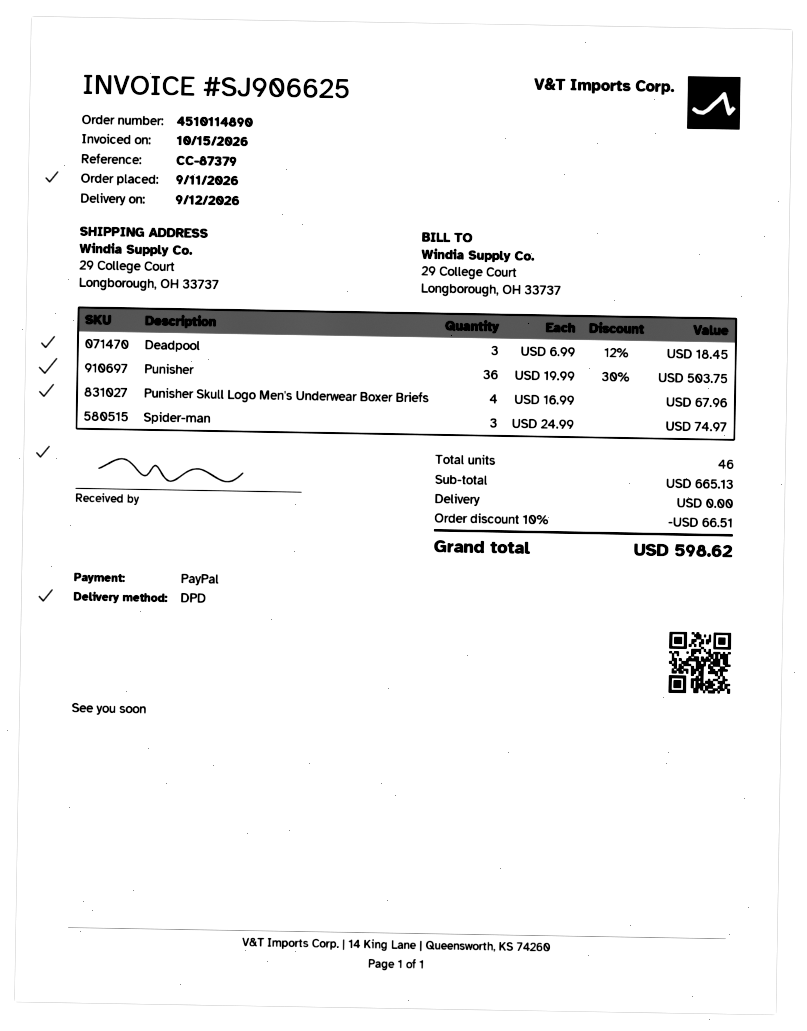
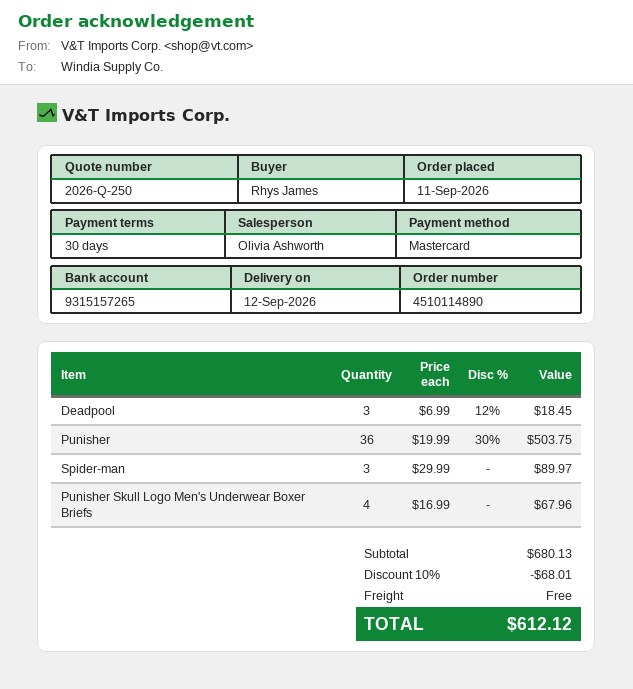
payment method: PayPal -> Mastercard
Spider-man: 3 x 24.99 = 74.97 -> 3 x 29.99 = 89.97
subtotal: 665.13 -> 680.13
discount: 10% = 66.51 -> 10% = 68.01
total: 598.62 -> 612.12

